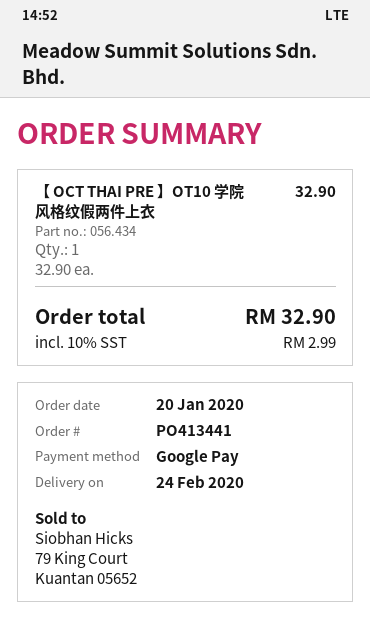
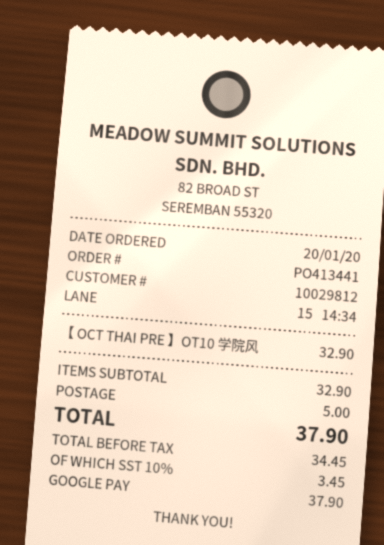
shipping: none -> 5.00
tax: 10% = 2.99 -> 10% = 3.45
total: 32.90 -> 37.90

